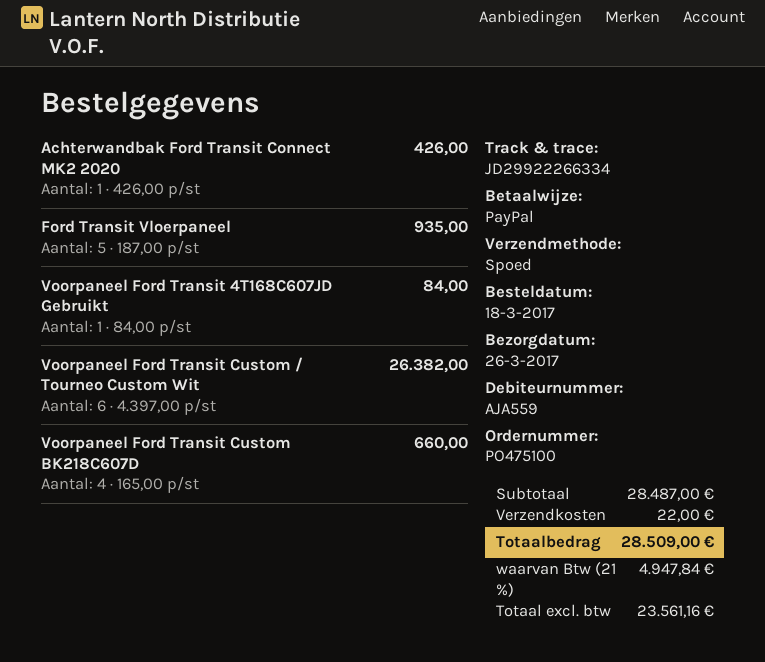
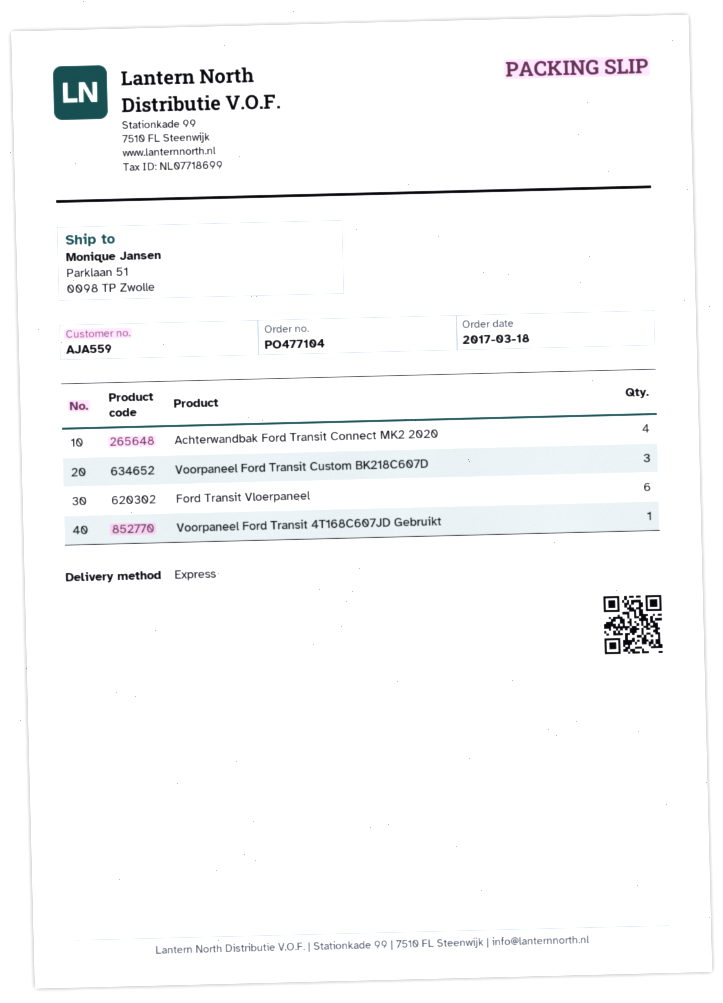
order number: PO475100 -> PO477104
Achterwandbak Ford Transit Connect MK2 2020: 1 -> 4
Ford Transit Vloerpaneel: 5 -> 6
Voorpaneel Ford Transit Custom / Tourneo Custom Wit: 6 -> none
Voorpaneel Ford Transit Custom BK218C607D: 4 -> 3

